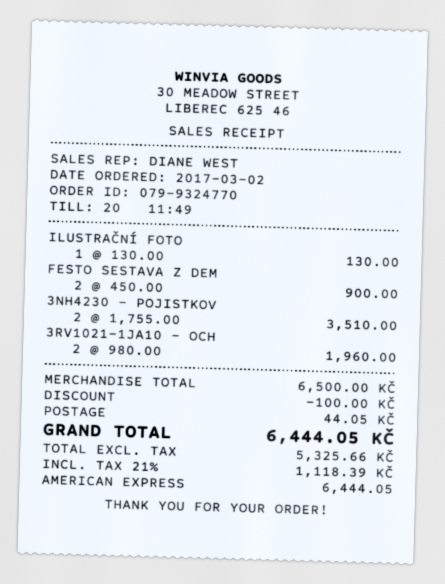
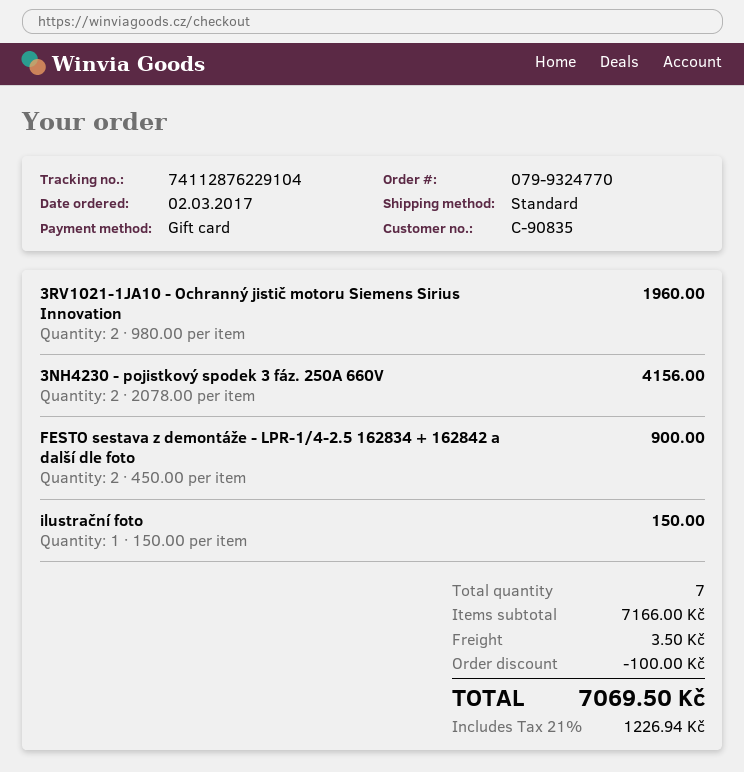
payment method: American Express -> gift card
ILUSTRAČNÍ FOTO: 1 x 130.00 = 130.00 -> 1 x 150.00 = 150.00
3NH4230 - POJISTKOV: 2 x 1755.00 = 3510.00 -> 2 x 2078.00 = 4156.00
subtotal: 6500.00 -> 7166.00
shipping: 44.05 -> 3.50
tax: 21% = 1118.39 -> 21% = 1226.94
total: 6444.05 -> 7069.50

